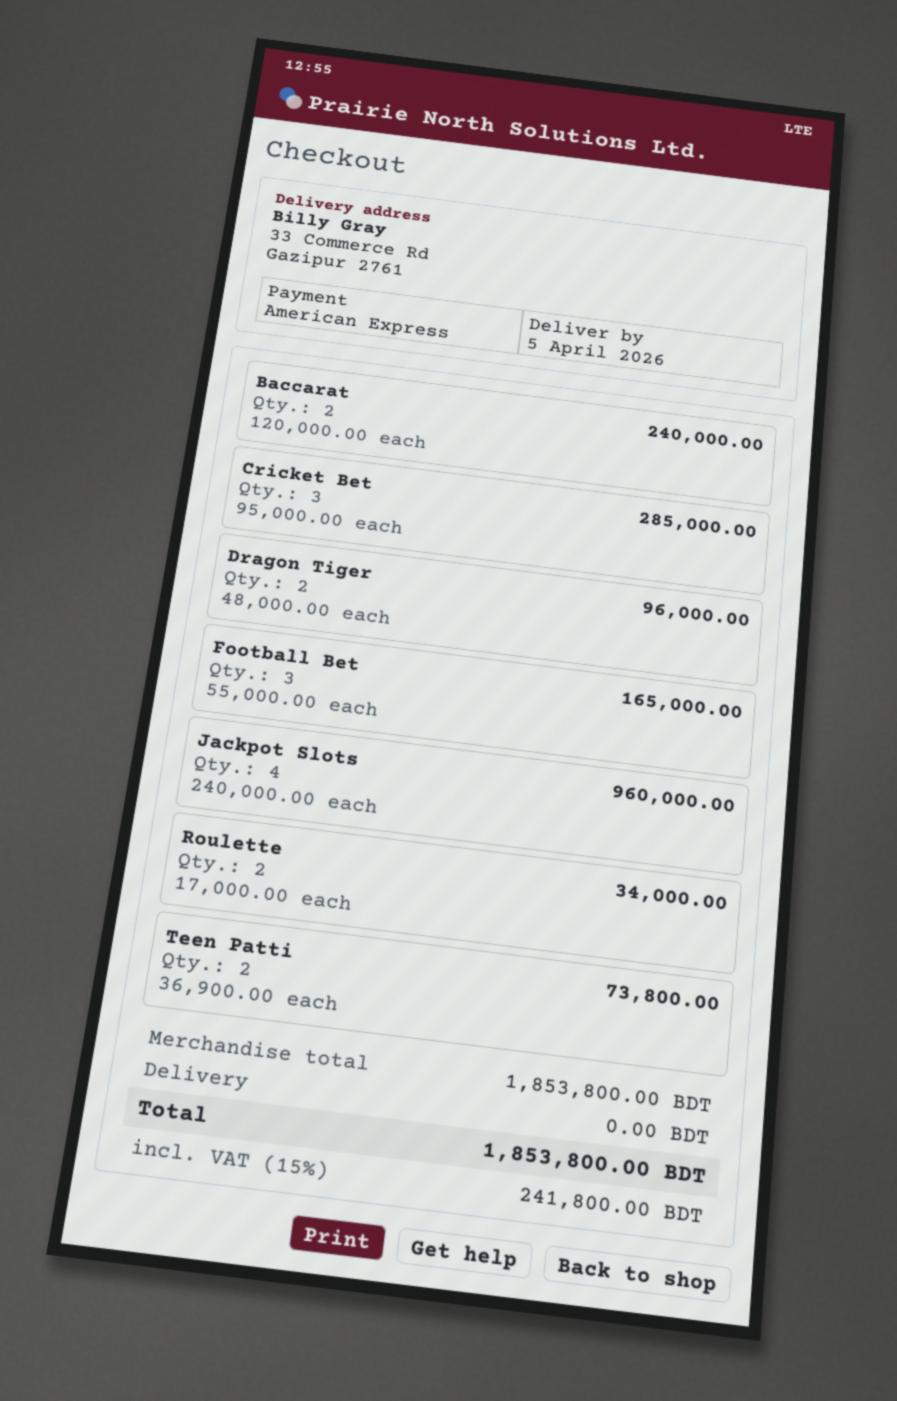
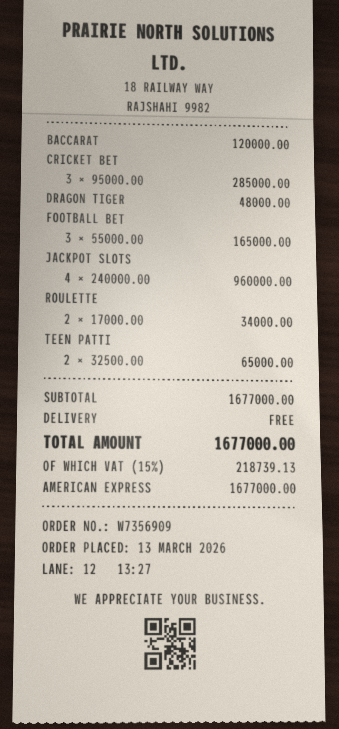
Baccarat: 2 x 120000.00 = 240000.00 -> 1 x 120000.00 = 120000.00
Dragon Tiger: 2 x 48000.00 = 96000.00 -> 1 x 48000.00 = 48000.00
Teen Patti: 2 x 36900.00 = 73800.00 -> 2 x 32500.00 = 65000.00
subtotal: 1853800.00 -> 1677000.00
tax: 15% = 241800.00 -> 15% = 218739.13
total: 1853800.00 -> 1677000.00

